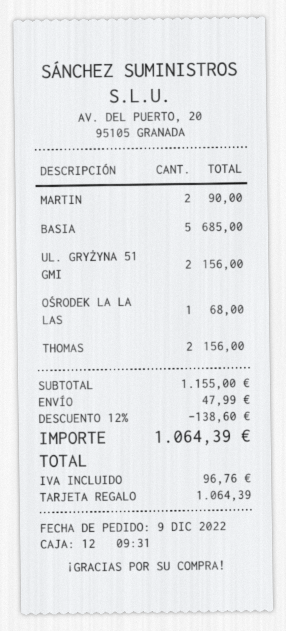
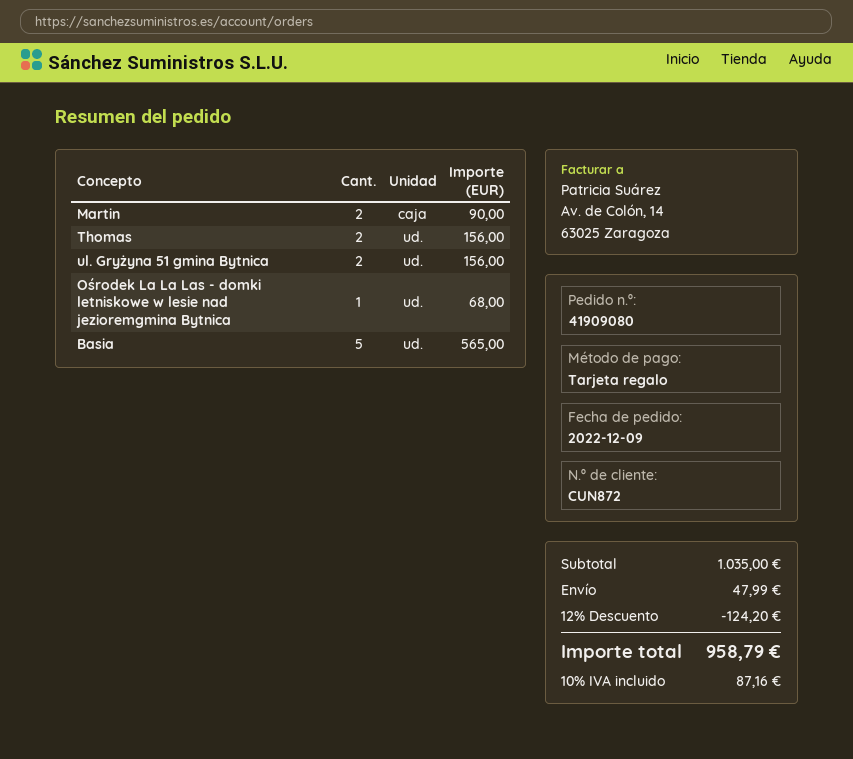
BASIA: 5 for 685.00 -> 5 for 565.00
subtotal: 1155.00 -> 1035.00
discount: 12% = 138.60 -> 12% = 124.20
tax: 96.76 -> 87.16
total: 1064.39 -> 958.79

